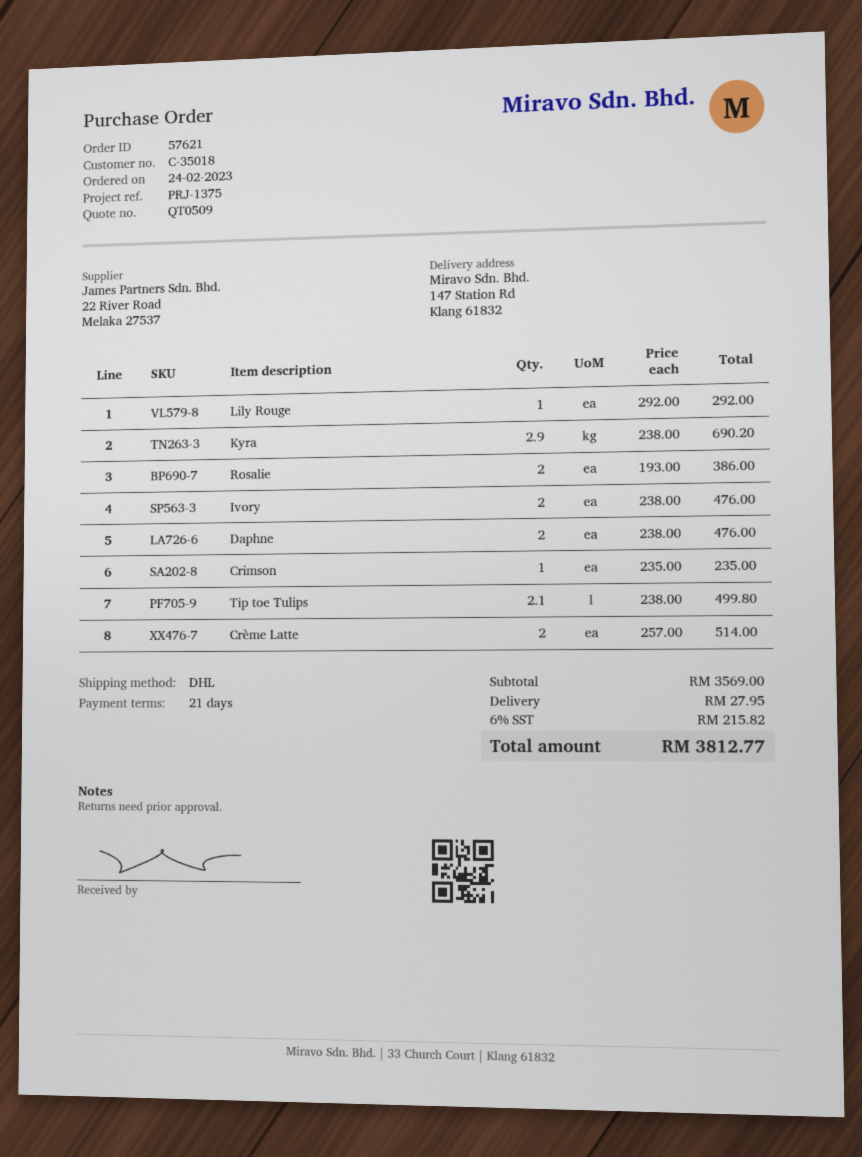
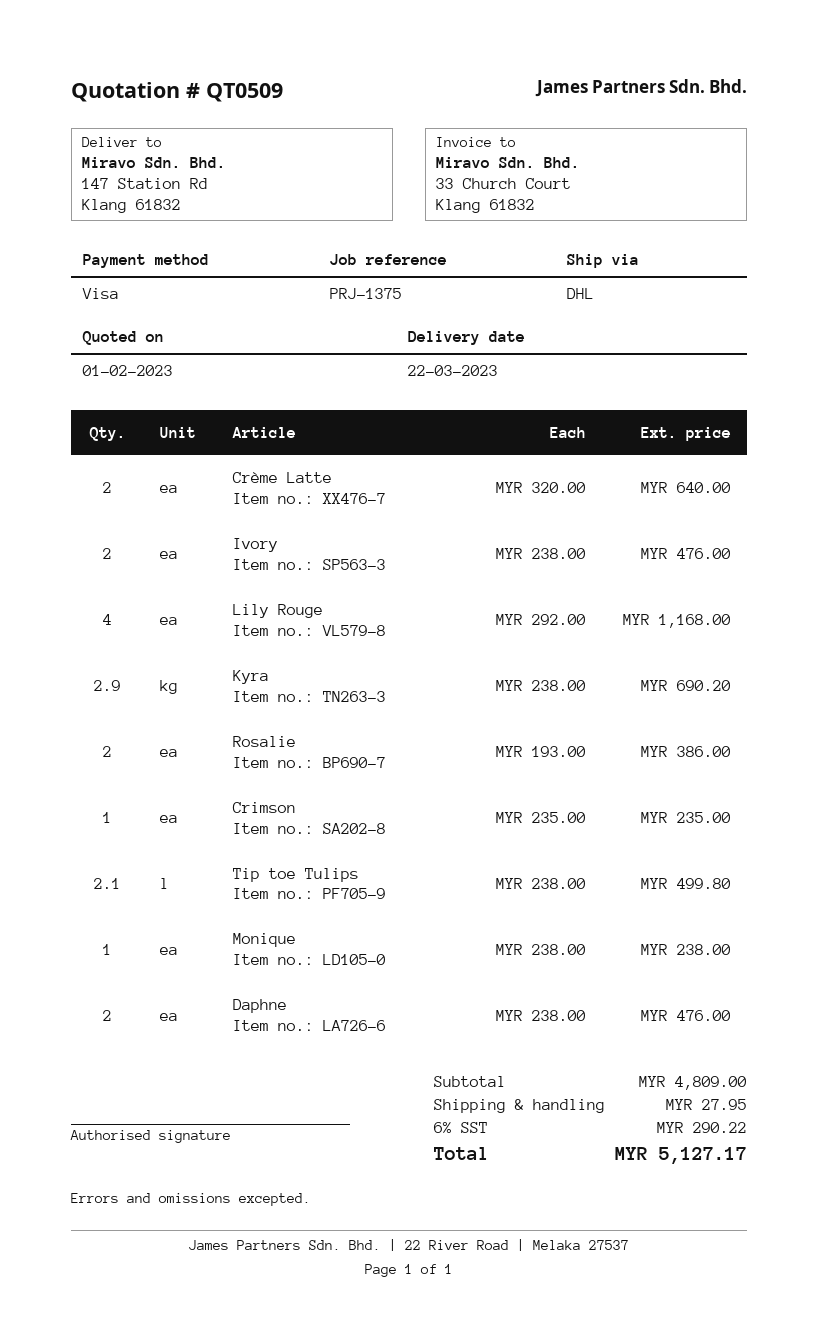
Lily Rouge: 1 x 292.00 = 292.00 -> 4 x 292.00 = 1168.00
Crème Latte: 2 x 257.00 = 514.00 -> 2 x 320.00 = 640.00
Monique: none -> 1 x 238.00 = 238.00
subtotal: 3569.00 -> 4809.00
tax: 6% = 215.82 -> 6% = 290.22
total: 3812.77 -> 5127.17

